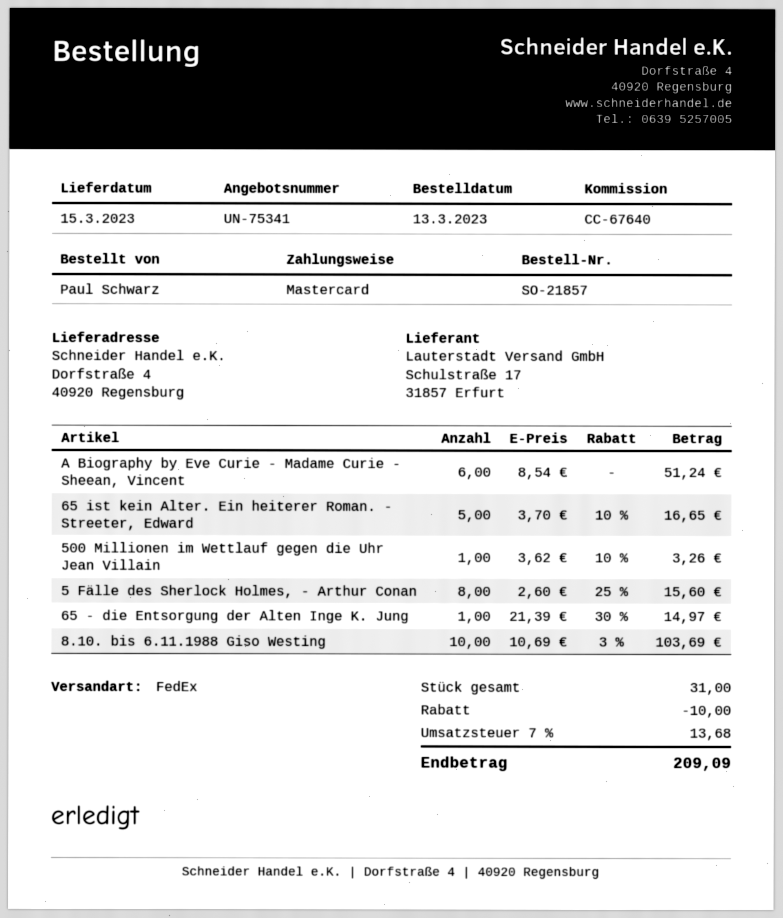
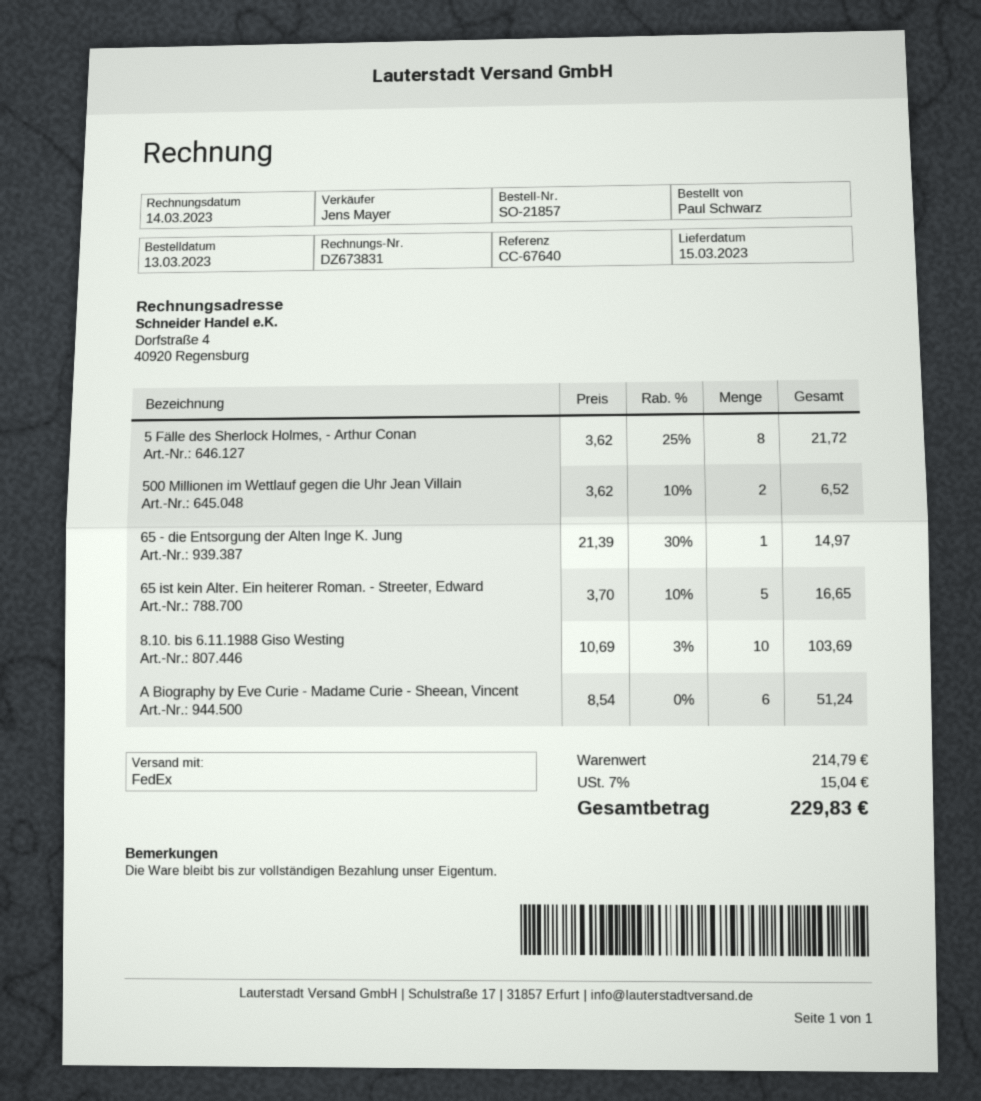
500 Millionen im Wettlauf gegen die Uhr Jean Villain: 1 x 3.62 - 10% = 3.26 -> 2 x 3.62 - 10% = 6.52
5 Fälle des Sherlock Holmes, - Arthur Conan: 8 x 2.60 - 25% = 15.60 -> 8 x 3.62 - 25% = 21.72
discount: 10.00 -> none
tax: 7% = 13.68 -> 7% = 15.04
total: 209.09 -> 229.83

